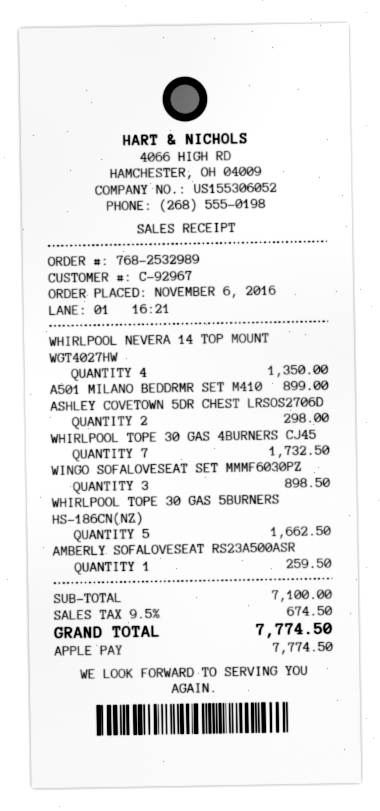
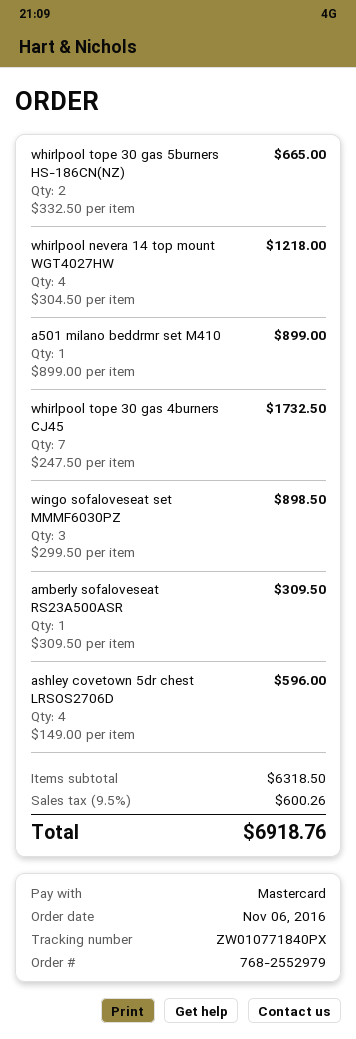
order number: 768-2532989 -> 768-2552979
payment method: Apple Pay -> Mastercard
WHIRLPOOL NEVERA 14 TOP MOUNT WGT4027HW: 4 for 1350.00 -> 4 for 1218.00
ASHLEY COVETOWN 5DR CHEST LRSOS2706D: 2 for 298.00 -> 4 for 596.00
WHIRLPOOL TOPE 30 GAS 5BURNERS HS-186CN(NZ): 5 for 1662.50 -> 2 for 665.00
AMBERLY SOFALOVESEAT RS23A500ASR: 1 for 259.50 -> 1 for 309.50
subtotal: 7100.00 -> 6318.50
tax: 9.5% = 674.50 -> 9.5% = 600.26
total: 7774.50 -> 6918.76

